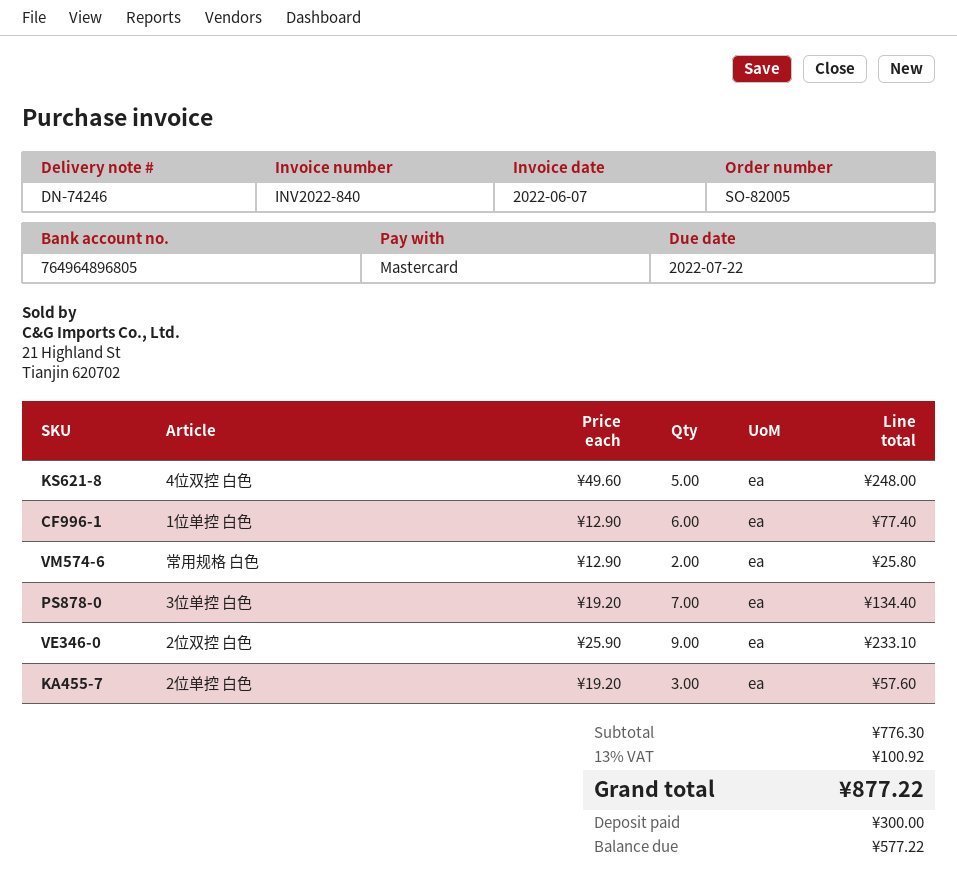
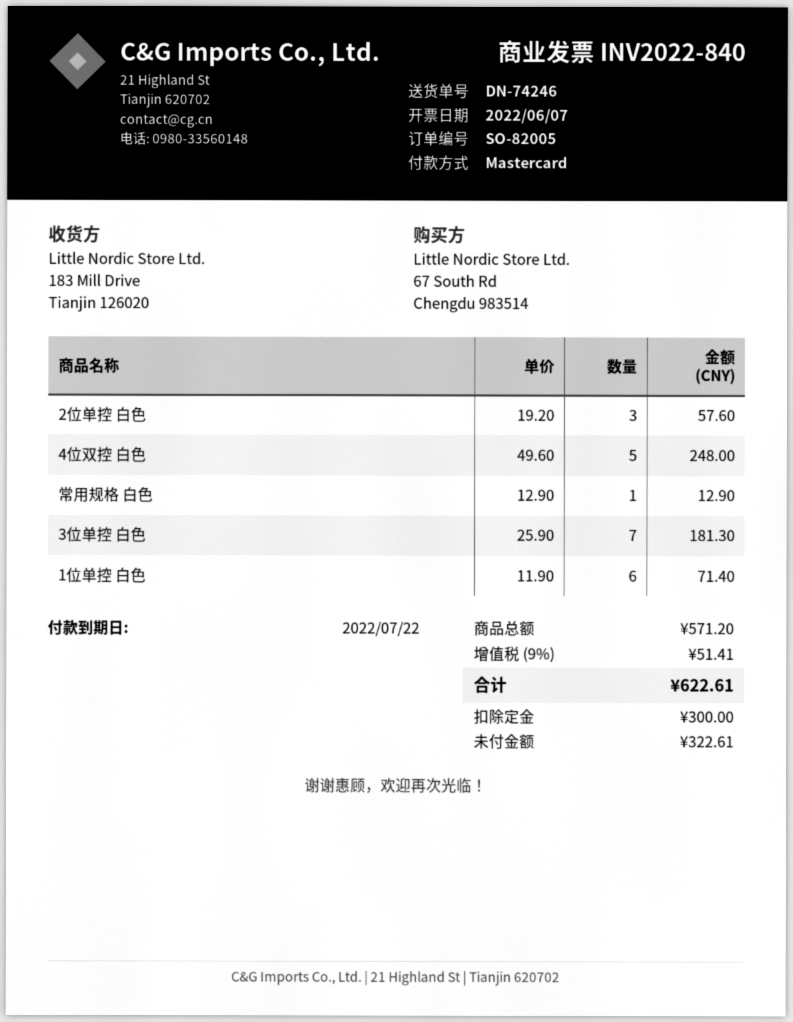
1位单控 白色: 6 x 12.90 = 77.40 -> 6 x 11.90 = 71.40
常用规格 白色: 2 x 12.90 = 25.80 -> 1 x 12.90 = 12.90
3位单控 白色: 7 x 19.20 = 134.40 -> 7 x 25.90 = 181.30
2位双控 白色: 9 x 25.90 = 233.10 -> none
subtotal: 776.30 -> 571.20
tax: 13% = 100.92 -> 9% = 51.41
total: 877.22 -> 622.61
balance: 577.22 -> 322.61

